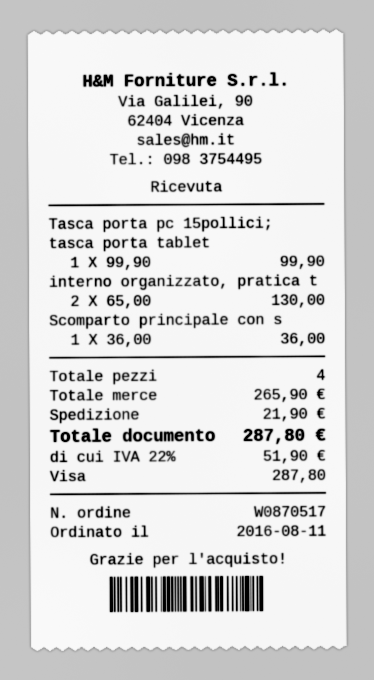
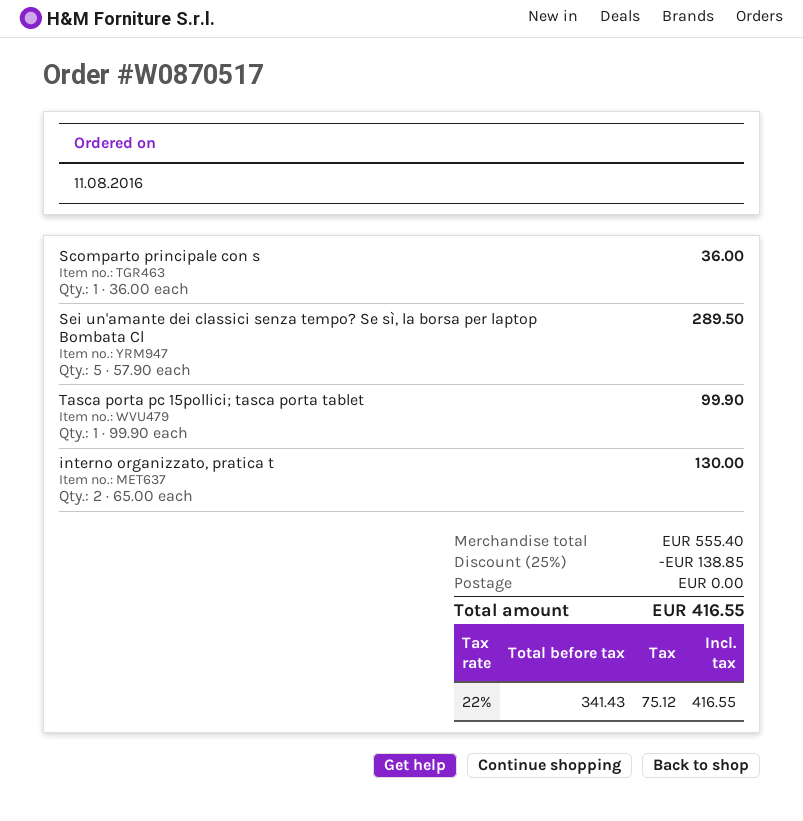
Sei un'amante dei classici senza tempo? Se sì, la borsa per laptop Bombata Cl: none -> 5 x 57.90 = 289.50
subtotal: 265.90 -> 555.40
discount: none -> 25% = 138.85
shipping: 21.90 -> 0.00
tax: 22% = 51.90 -> 22% = 75.12
total: 287.80 -> 416.55

